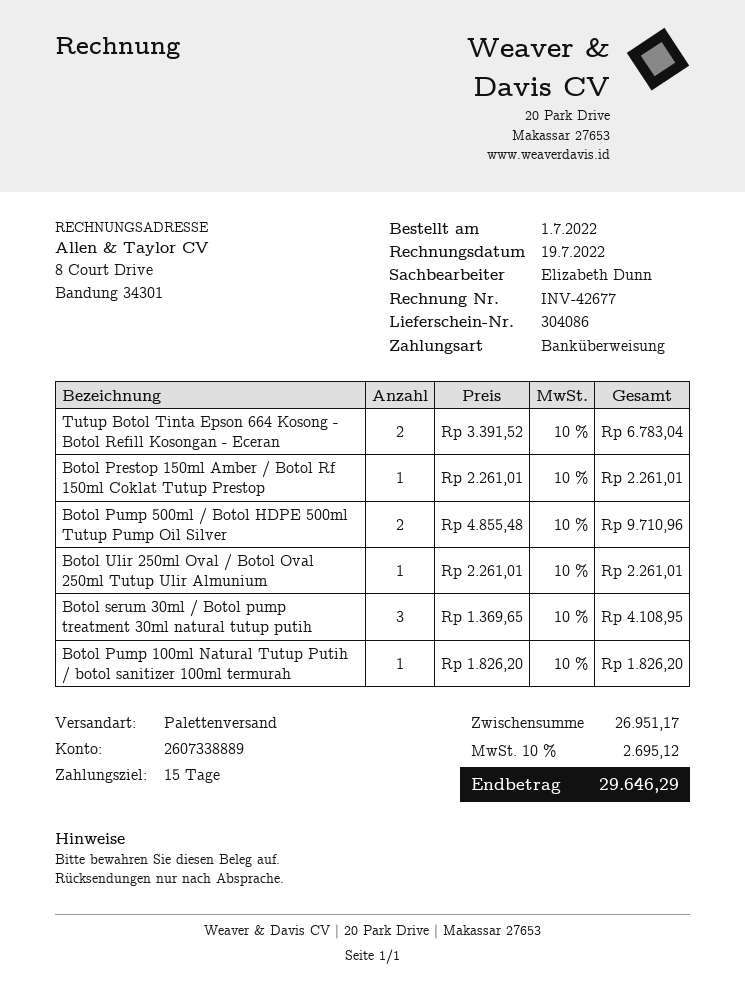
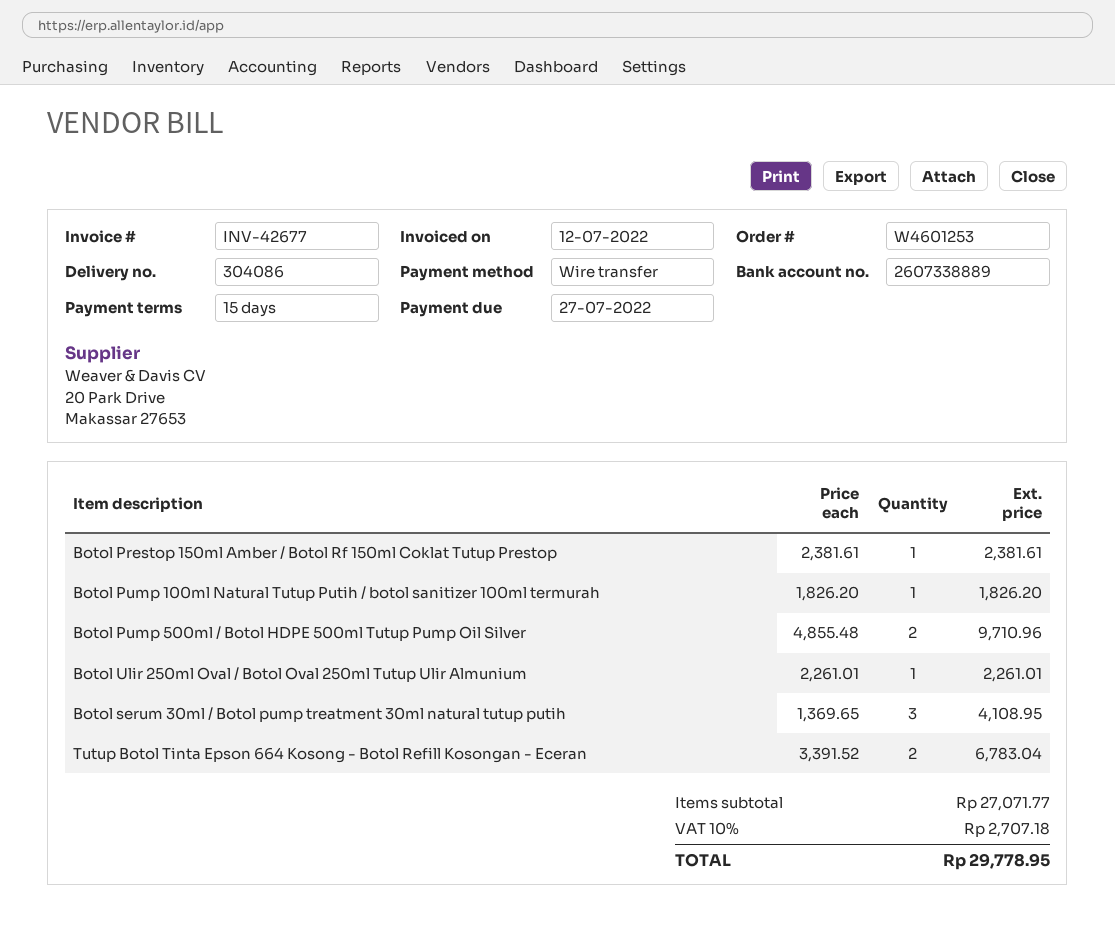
invoice date: 2022-07-19 -> 2022-07-12
Botol Prestop 150ml Amber / Botol Rf 150ml Coklat Tutup Prestop: 1 x 2261.01 = 2261.01 -> 1 x 2381.61 = 2381.61
subtotal: 26951.17 -> 27071.77
tax: 10% = 2695.12 -> 10% = 2707.18
total: 29646.29 -> 29778.95

